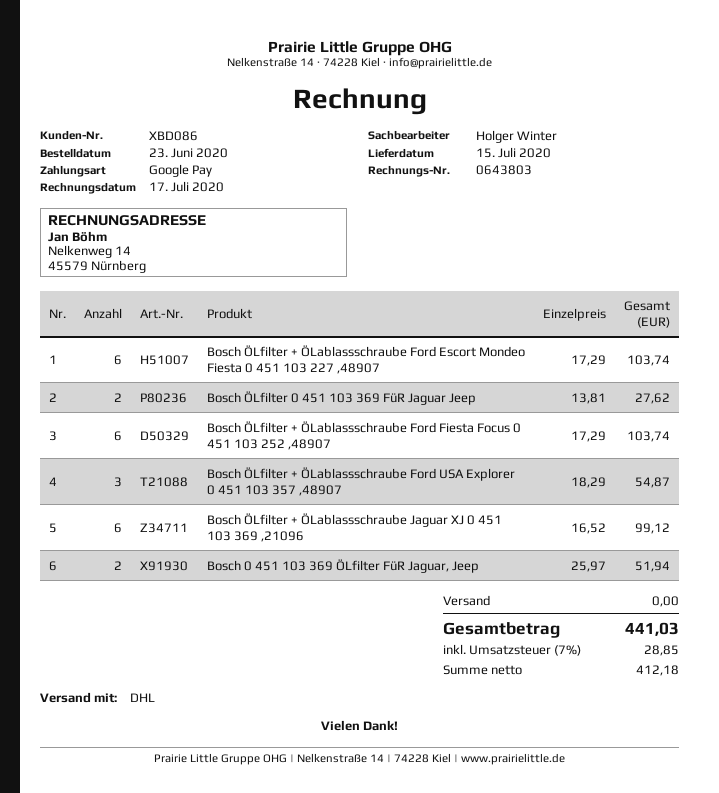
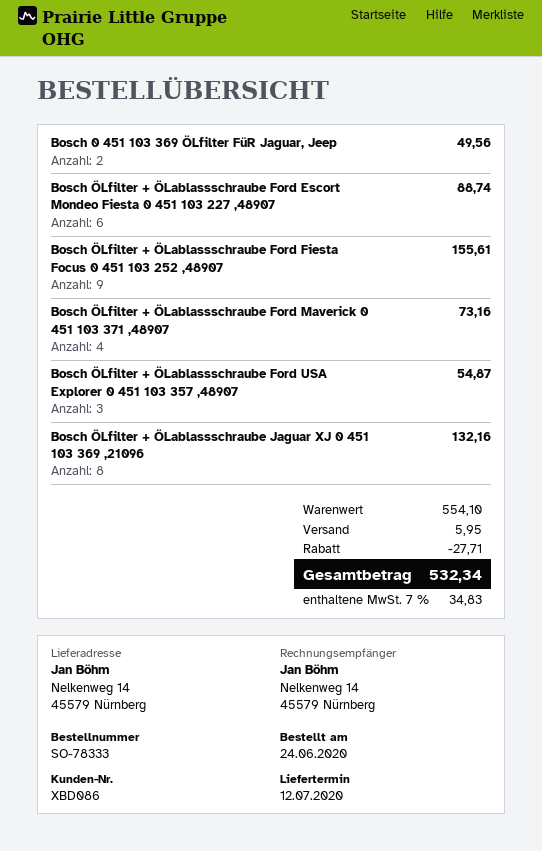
order date: 2020-06-23 -> 2020-06-24
delivery date: 2020-07-15 -> 2020-07-12
Bosch ÖLfilter + ÖLablassschraube Ford Escort Mondeo Fiesta 0 451 103 227 ,48907: 6 for 103.74 -> 6 for 88.74
Bosch ÖLfilter 0 451 103 369 FüR Jaguar Jeep: 2 for 27.62 -> none
Bosch ÖLfilter + ÖLablassschraube Ford Fiesta Focus 0 451 103 252 ,48907: 6 for 103.74 -> 9 for 155.61
Bosch ÖLfilter + ÖLablassschraube Jaguar XJ 0 451 103 369 ,21096: 6 for 99.12 -> 8 for 132.16
Bosch 0 451 103 369 ÖLfilter FüR Jaguar, Jeep: 2 for 51.94 -> 2 for 49.56
Bosch ÖLfilter + ÖLablassschraube Ford Maverick 0 451 103 371 ,48907: none -> 4 for 73.16
discount: none -> 27.71
shipping: 0.00 -> 5.95
tax: 7% = 28.85 -> 7% = 34.83
total: 441.03 -> 532.34

